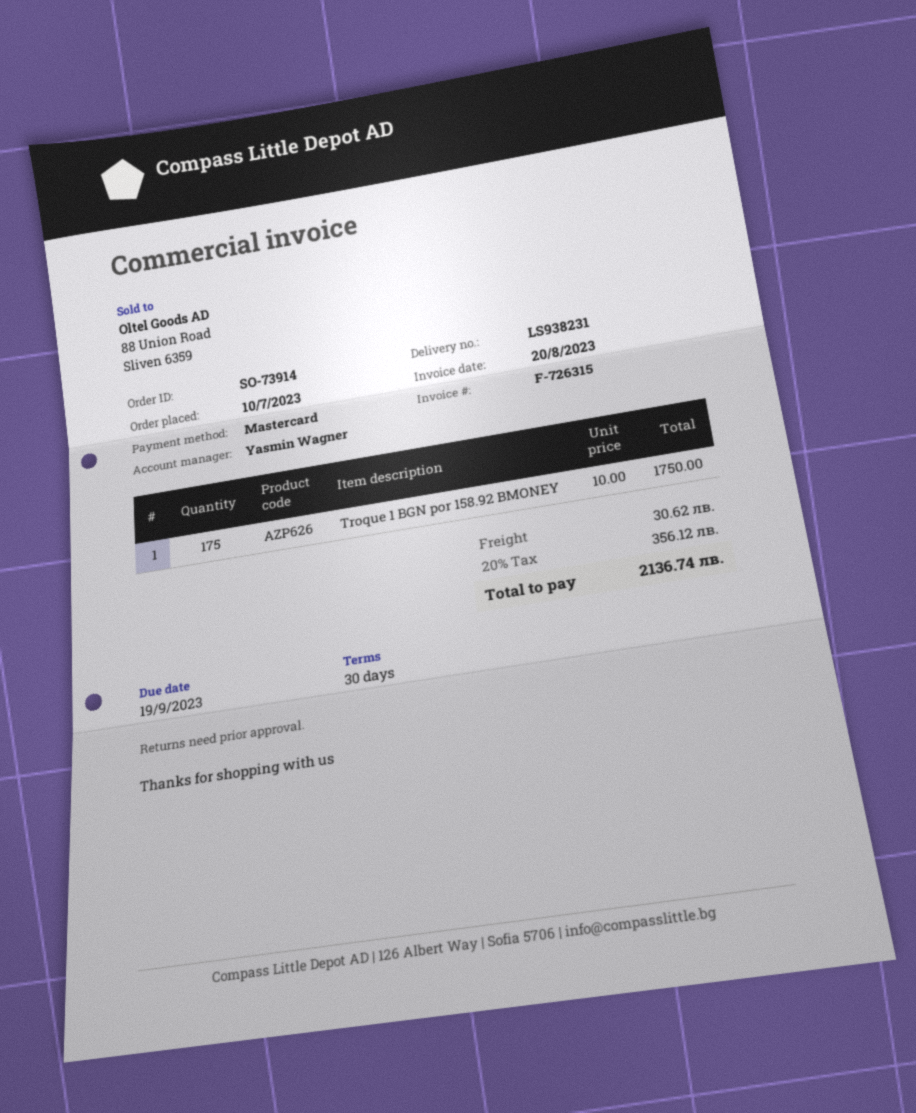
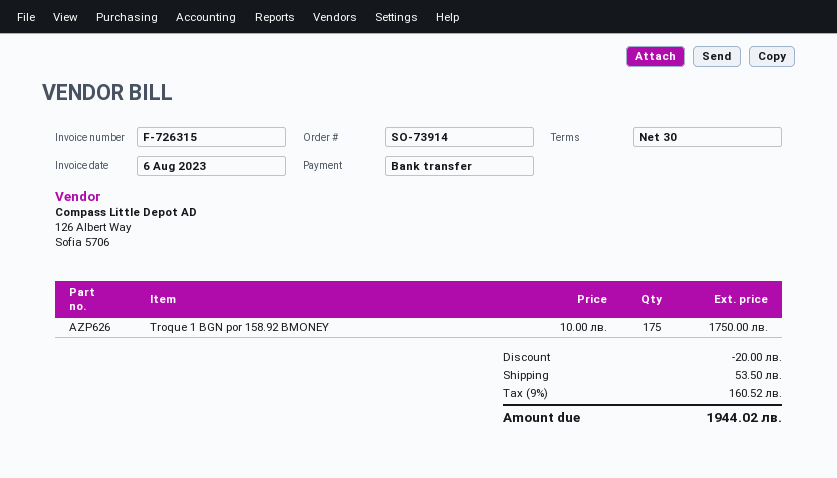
invoice date: 2023-08-20 -> 2023-08-06
payment method: Mastercard -> bank transfer
discount: none -> 20.00
shipping: 30.62 -> 53.50
tax: 20% = 356.12 -> 9% = 160.52
total: 2136.74 -> 1944.02

